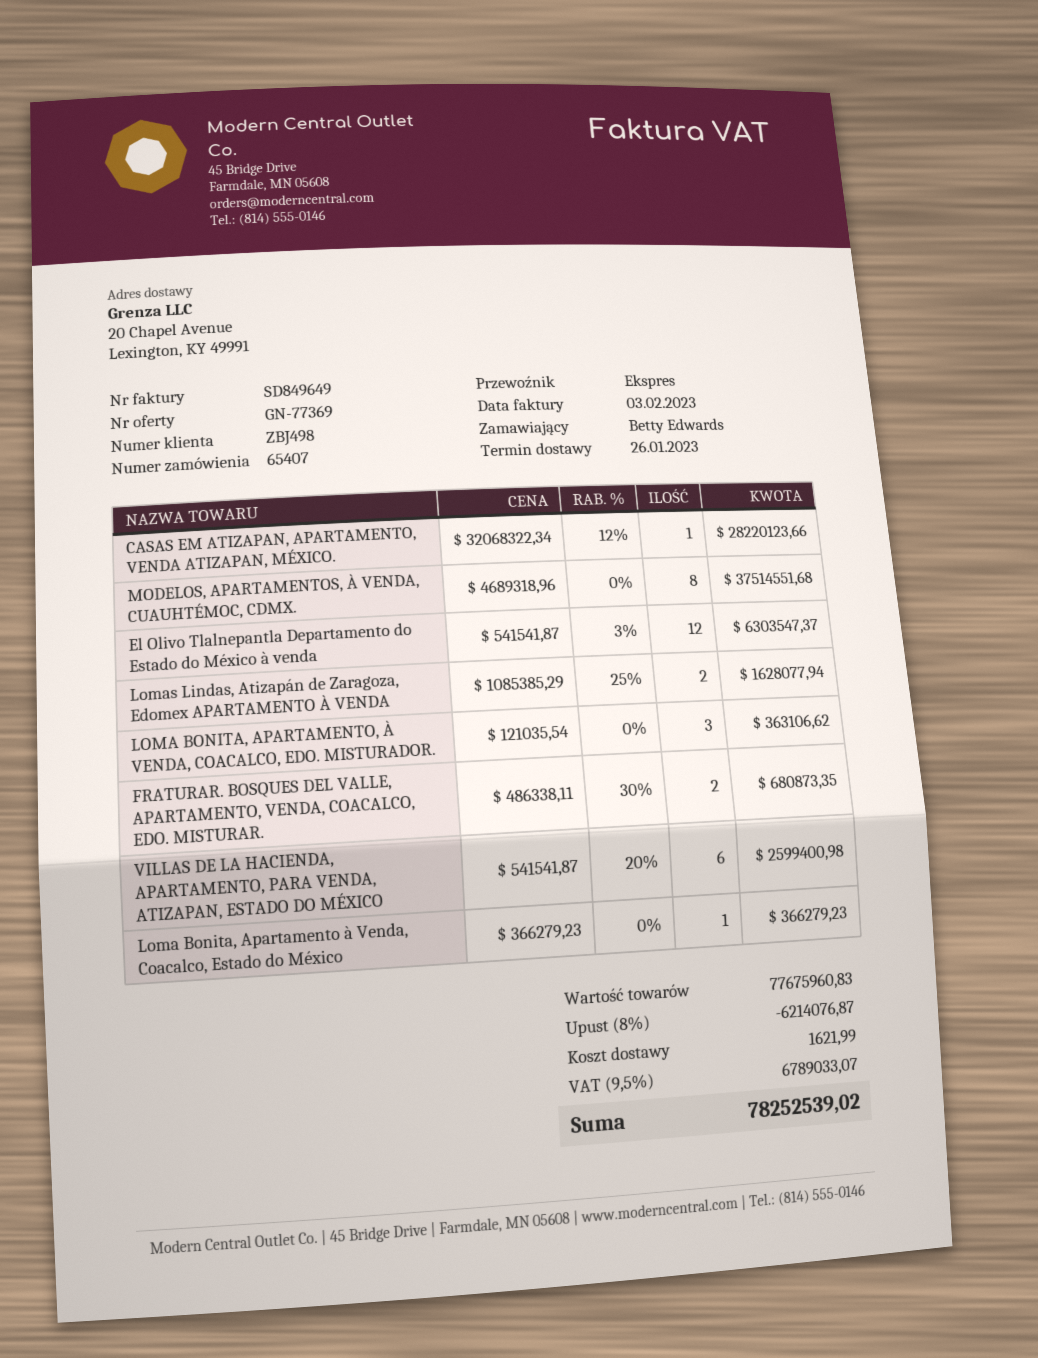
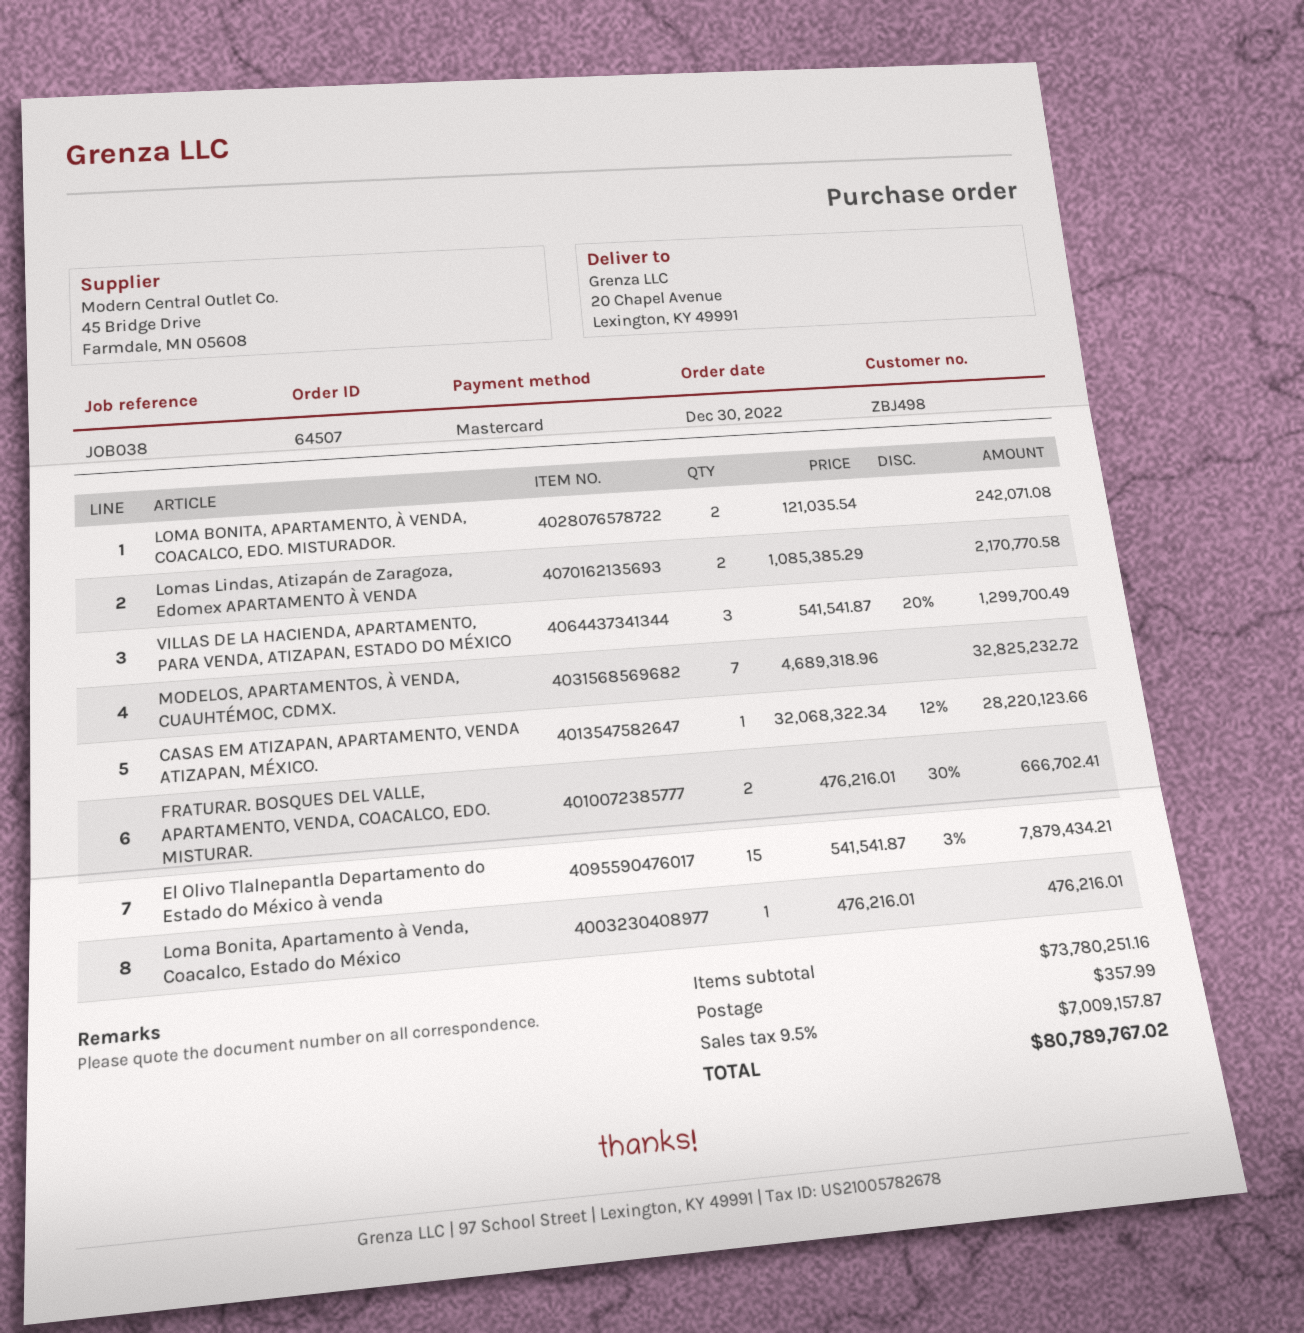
order number: 65407 -> 64507
MODELOS, APARTAMENTOS, À VENDA, CUAUHTÉMOC, CDMX.: 8 x 4689318.96 = 37514551.68 -> 7 x 4689318.96 = 32825232.72
El Olivo Tlalnepantla Departamento do Estado do México à venda: 12 x 541541.87 - 3% = 6303547.37 -> 15 x 541541.87 - 3% = 7879434.21
Lomas Lindas, Atizapán de Zaragoza, Edomex APARTAMENTO À VENDA: 2 x 1085385.29 - 25% = 1628077.94 -> 2 x 1085385.29 = 2170770.58
LOMA BONITA, APARTAMENTO, À VENDA, COACALCO, EDO. MISTURADOR.: 3 x 121035.54 = 363106.62 -> 2 x 121035.54 = 242071.08
FRATURAR. BOSQUES DEL VALLE, APARTAMENTO, VENDA, COACALCO, EDO. MISTURAR.: 2 x 486338.11 - 30% = 680873.35 -> 2 x 476216.01 - 30% = 666702.41
VILLAS DE LA HACIENDA, APARTAMENTO, PARA VENDA, ATIZAPAN, ESTADO DO MÉXICO: 6 x 541541.87 - 20% = 2599400.98 -> 3 x 541541.87 - 20% = 1299700.49
Loma Bonita, Apartamento à Venda, Coacalco, Estado do México: 1 x 366279.23 = 366279.23 -> 1 x 476216.01 = 476216.01
subtotal: 77675960.83 -> 73780251.16
discount: 8% = 6214076.87 -> none
shipping: 1621.99 -> 357.99
tax: 9.5% = 6789033.07 -> 9.5% = 7009157.87
total: 78252539.02 -> 80789767.02

